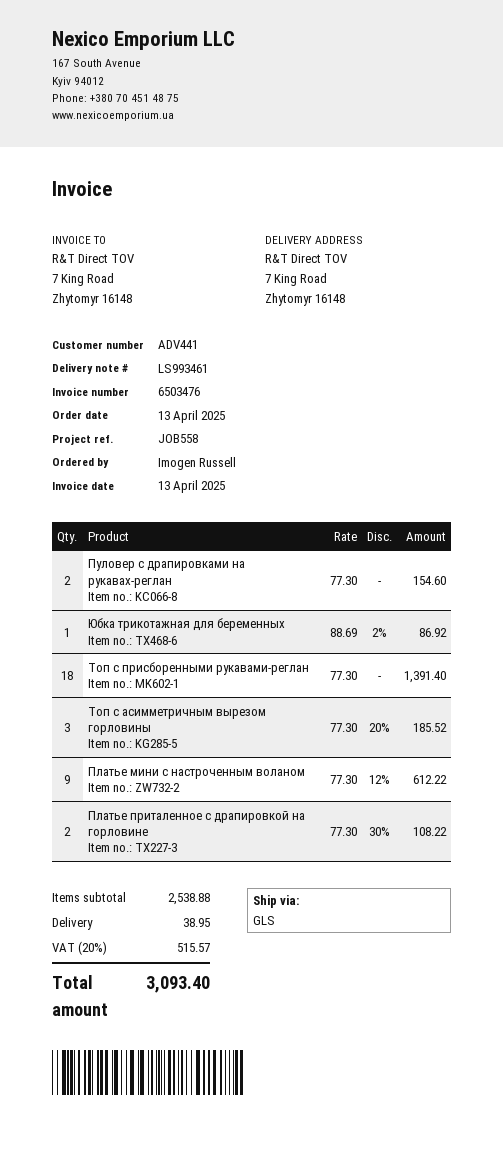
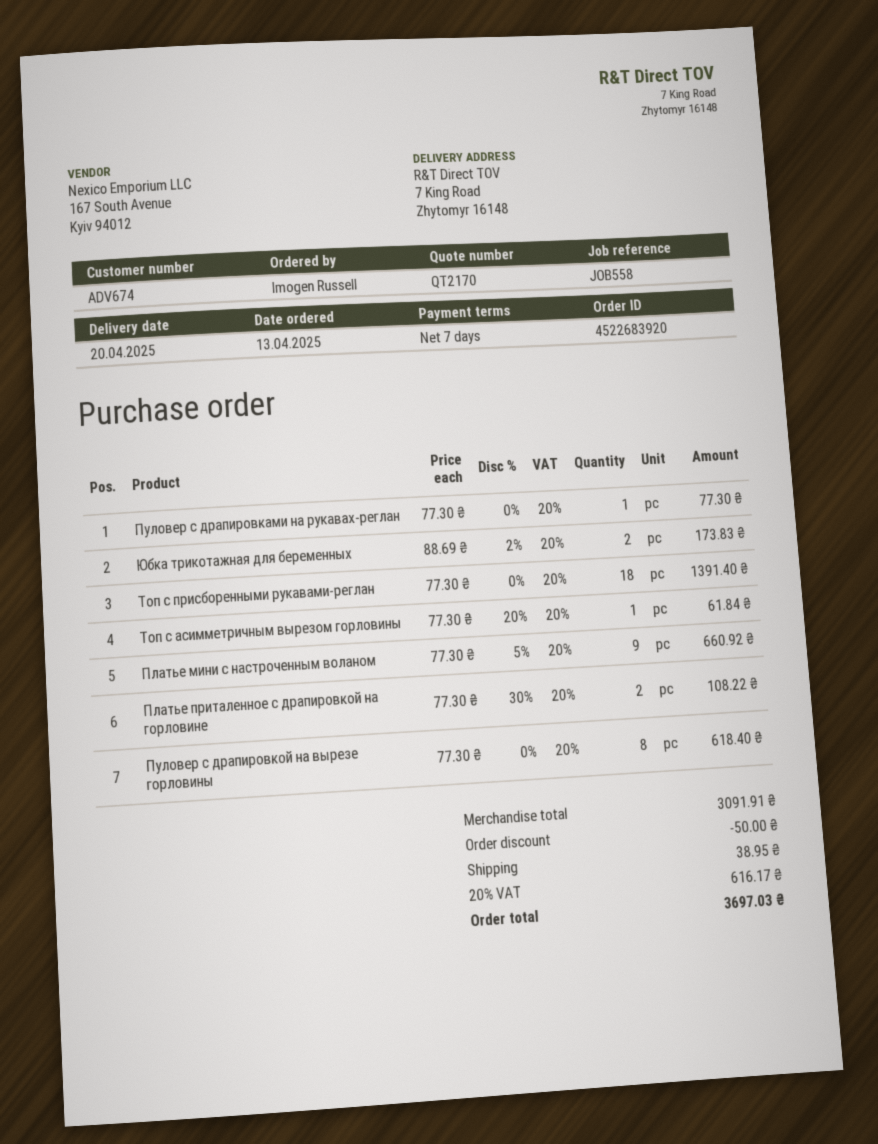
customer number: ADV441 -> ADV674
Пуловер с драпировками на рукавах-реглан: 2 x 77.30 = 154.60 -> 1 x 77.30 = 77.30
Юбка трикотажная для беременных: 1 x 88.69 - 2% = 86.92 -> 2 x 88.69 - 2% = 173.83
Топ с асимметричным вырезом горловины: 3 x 77.30 - 20% = 185.52 -> 1 x 77.30 - 20% = 61.84
Платье мини с настроченным воланом: 9 x 77.30 - 12% = 612.22 -> 9 x 77.30 - 5% = 660.92
Пуловер с драпировкой на вырезе горловины: none -> 8 x 77.30 = 618.40
subtotal: 2538.88 -> 3091.91
discount: none -> 50.00
tax: 20% = 515.57 -> 20% = 616.17
total: 3093.40 -> 3697.03

